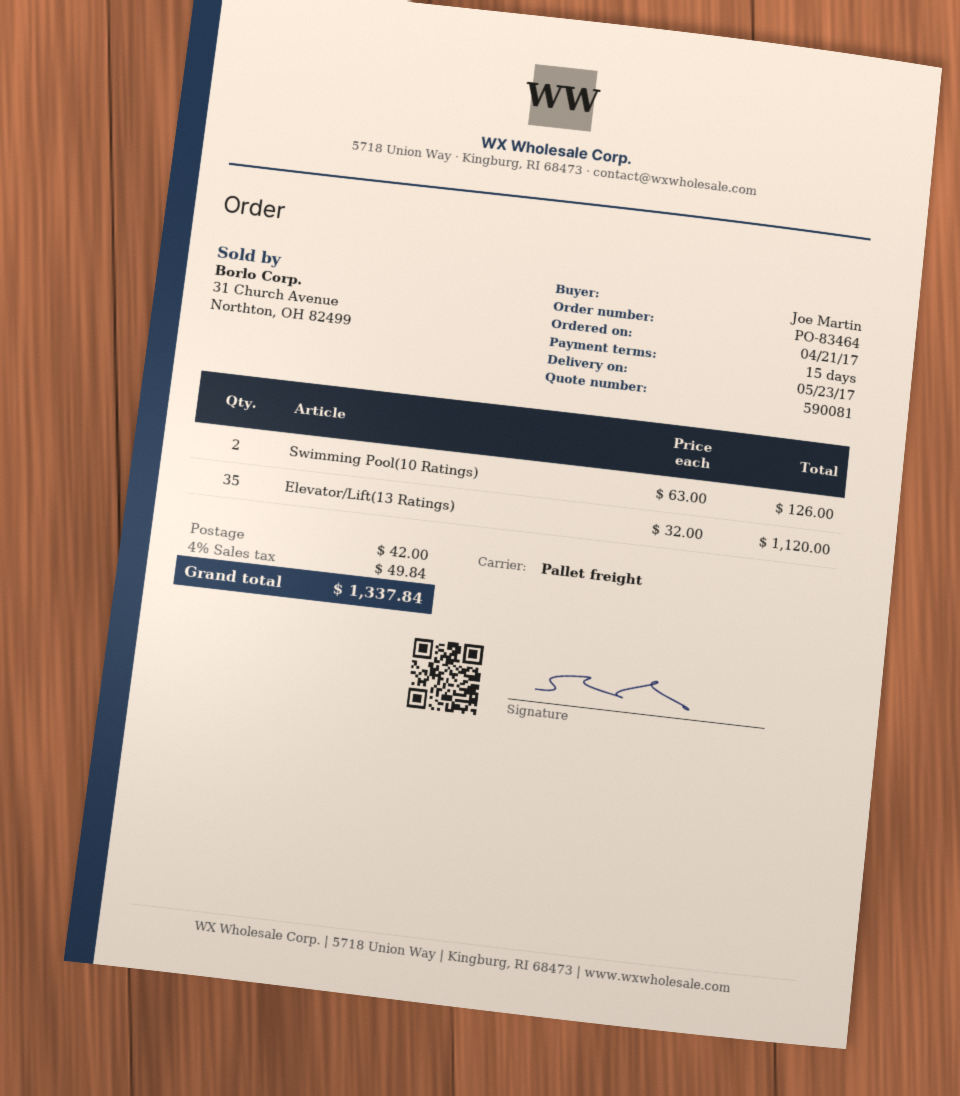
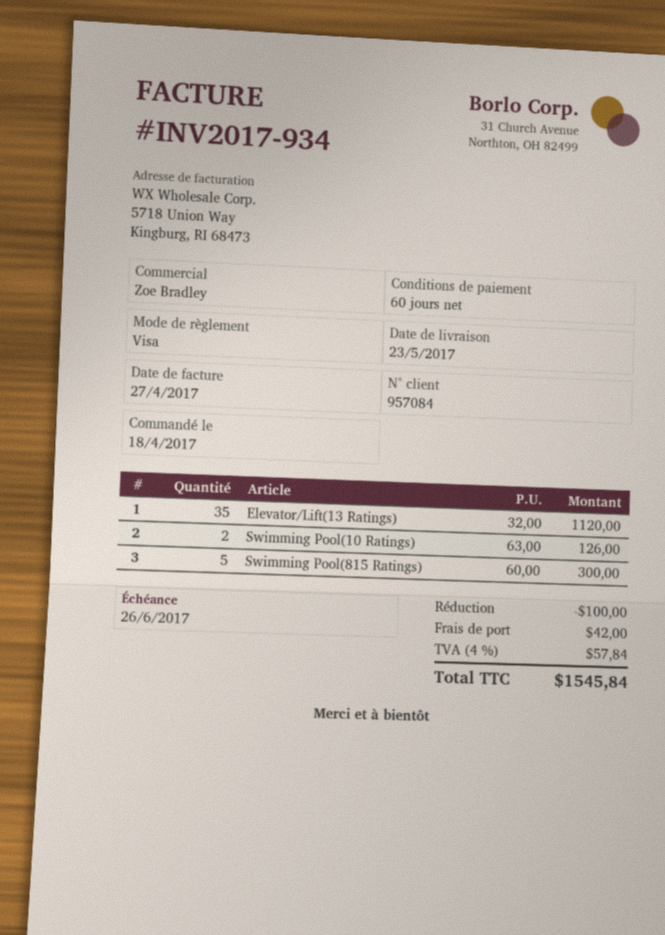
order date: 2017-04-21 -> 2017-04-18
payment terms: 15 days -> 60 days
Swimming Pool(815 Ratings): none -> 5 x 60.00 = 300.00
discount: none -> 100.00
tax: 4% = 49.84 -> 4% = 57.84
total: 1337.84 -> 1545.84

